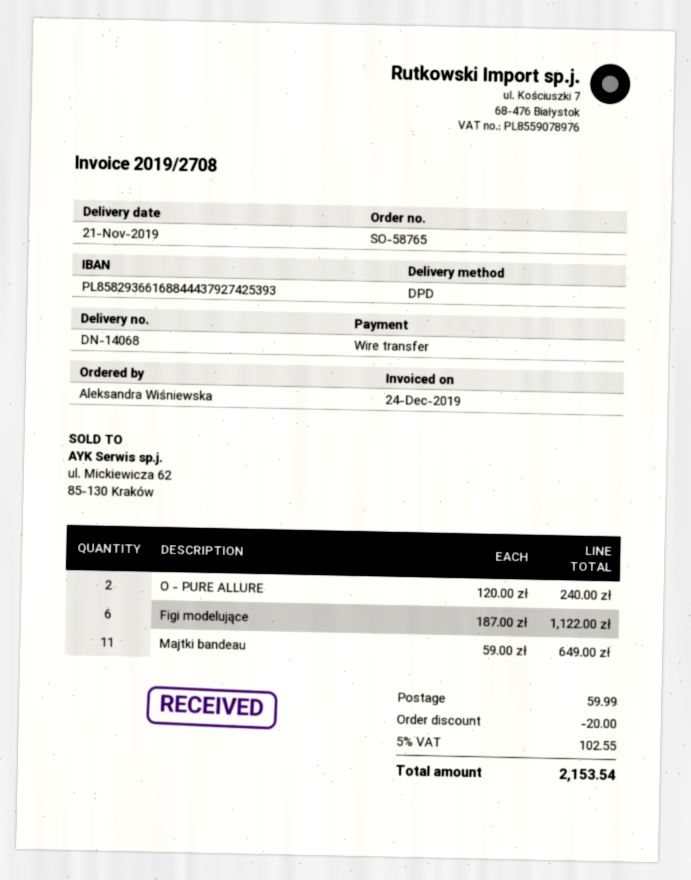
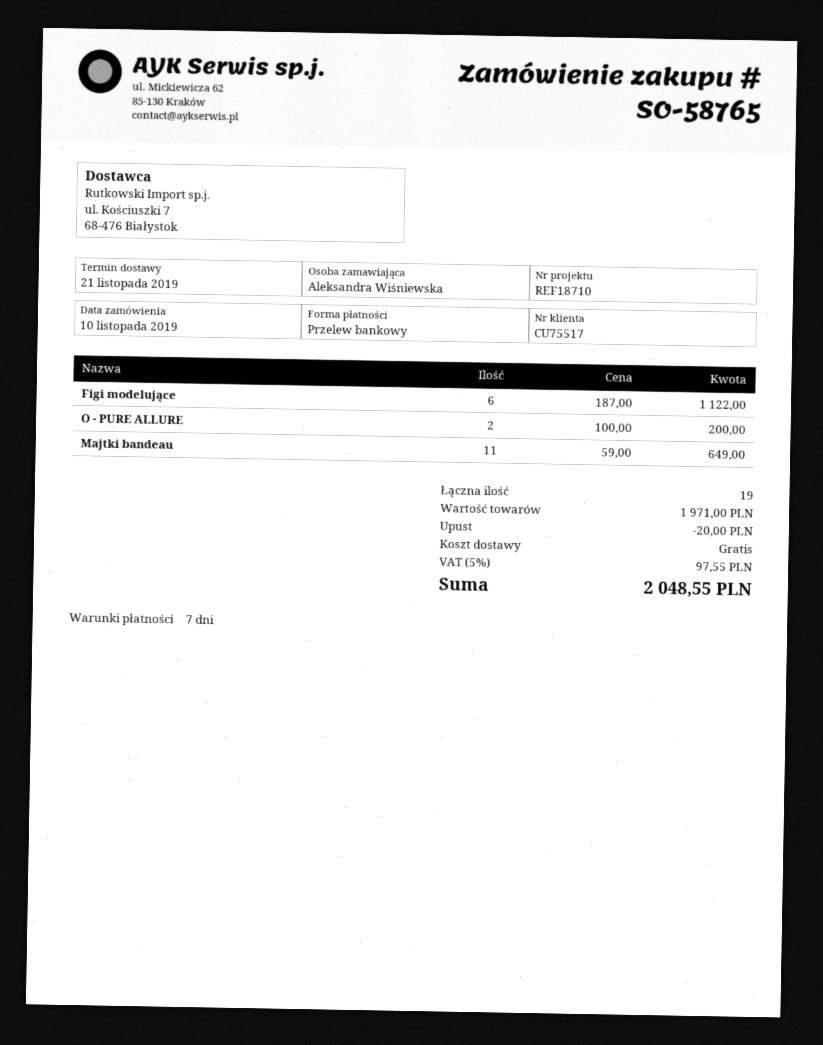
O - PURE ALLURE: 2 x 120.00 = 240.00 -> 2 x 100.00 = 200.00
shipping: 59.99 -> 0.00
tax: 5% = 102.55 -> 5% = 97.55
total: 2153.54 -> 2048.55

